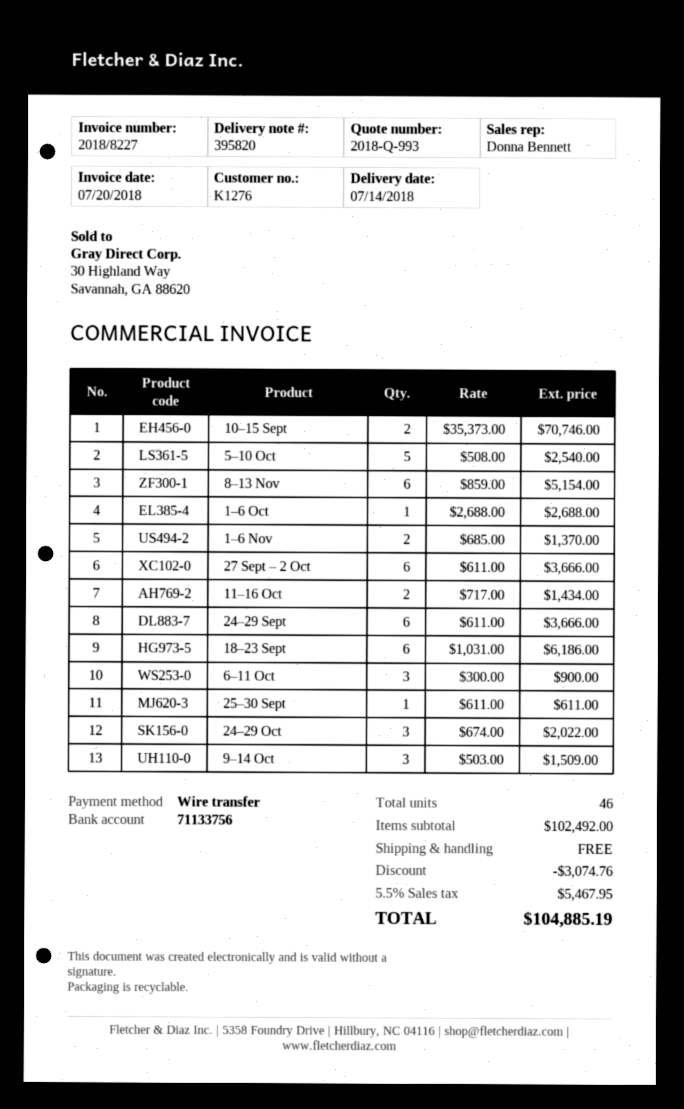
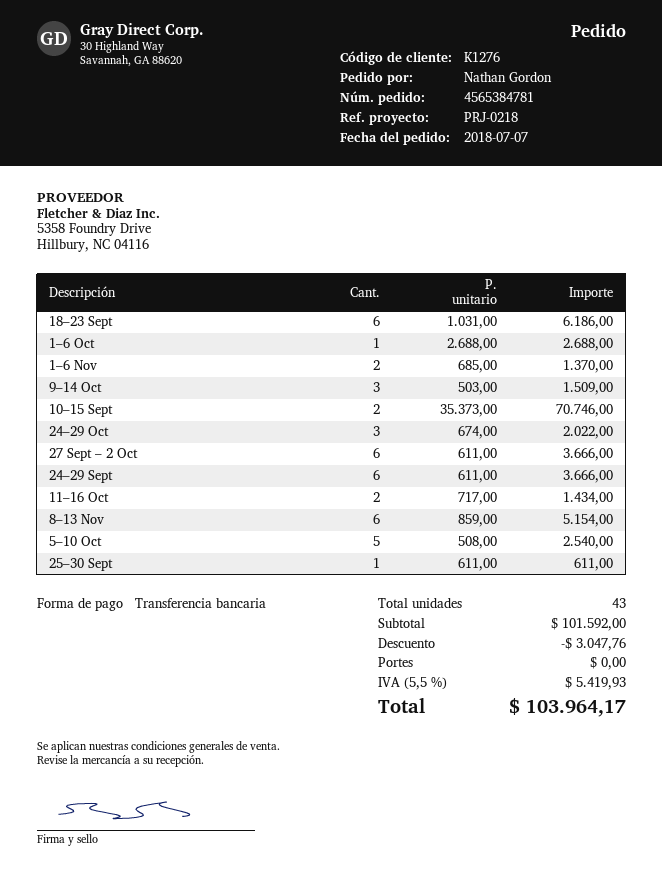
6–11 Oct: 3 x 300.00 = 900.00 -> none
total quantity: 46 -> 43
subtotal: 102492.00 -> 101592.00
discount: 3074.76 -> 3047.76
tax: 5.5% = 5467.95 -> 5.5% = 5419.93
total: 104885.19 -> 103964.17

